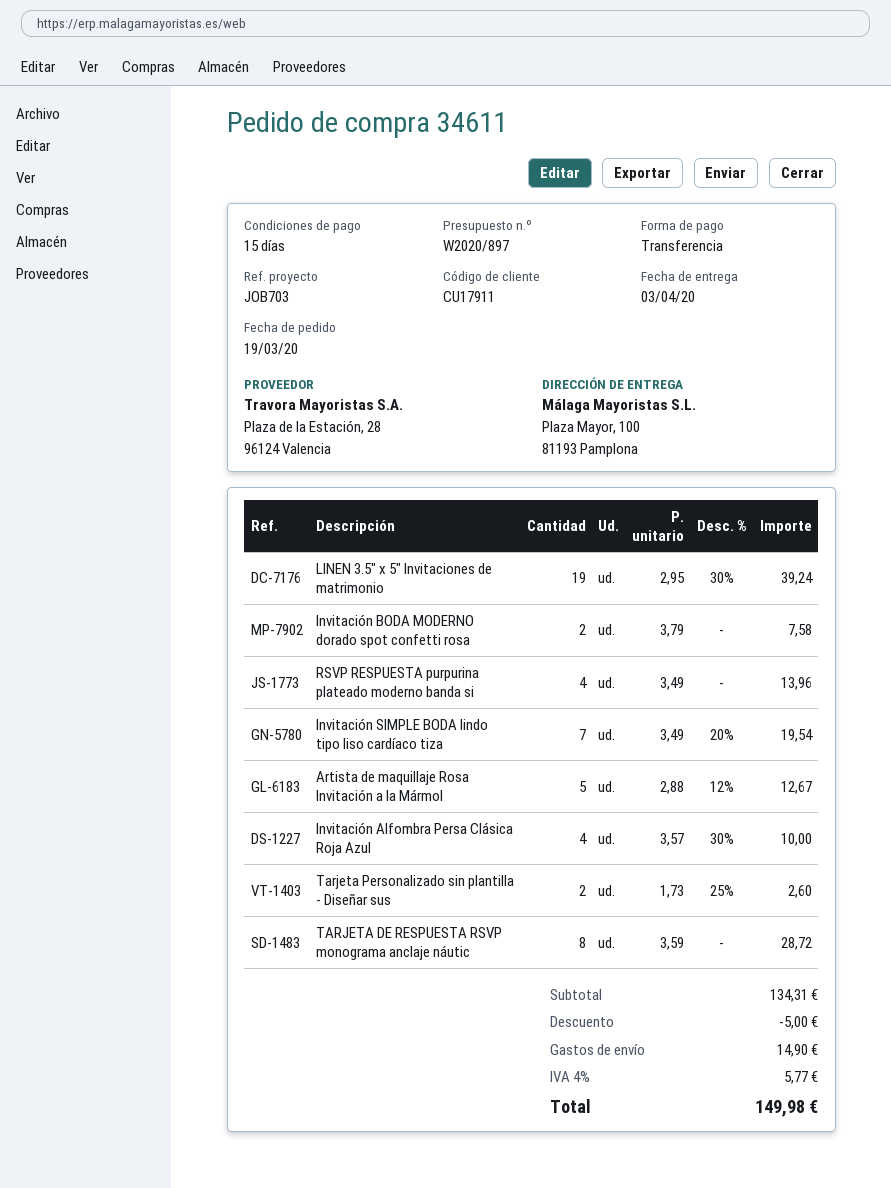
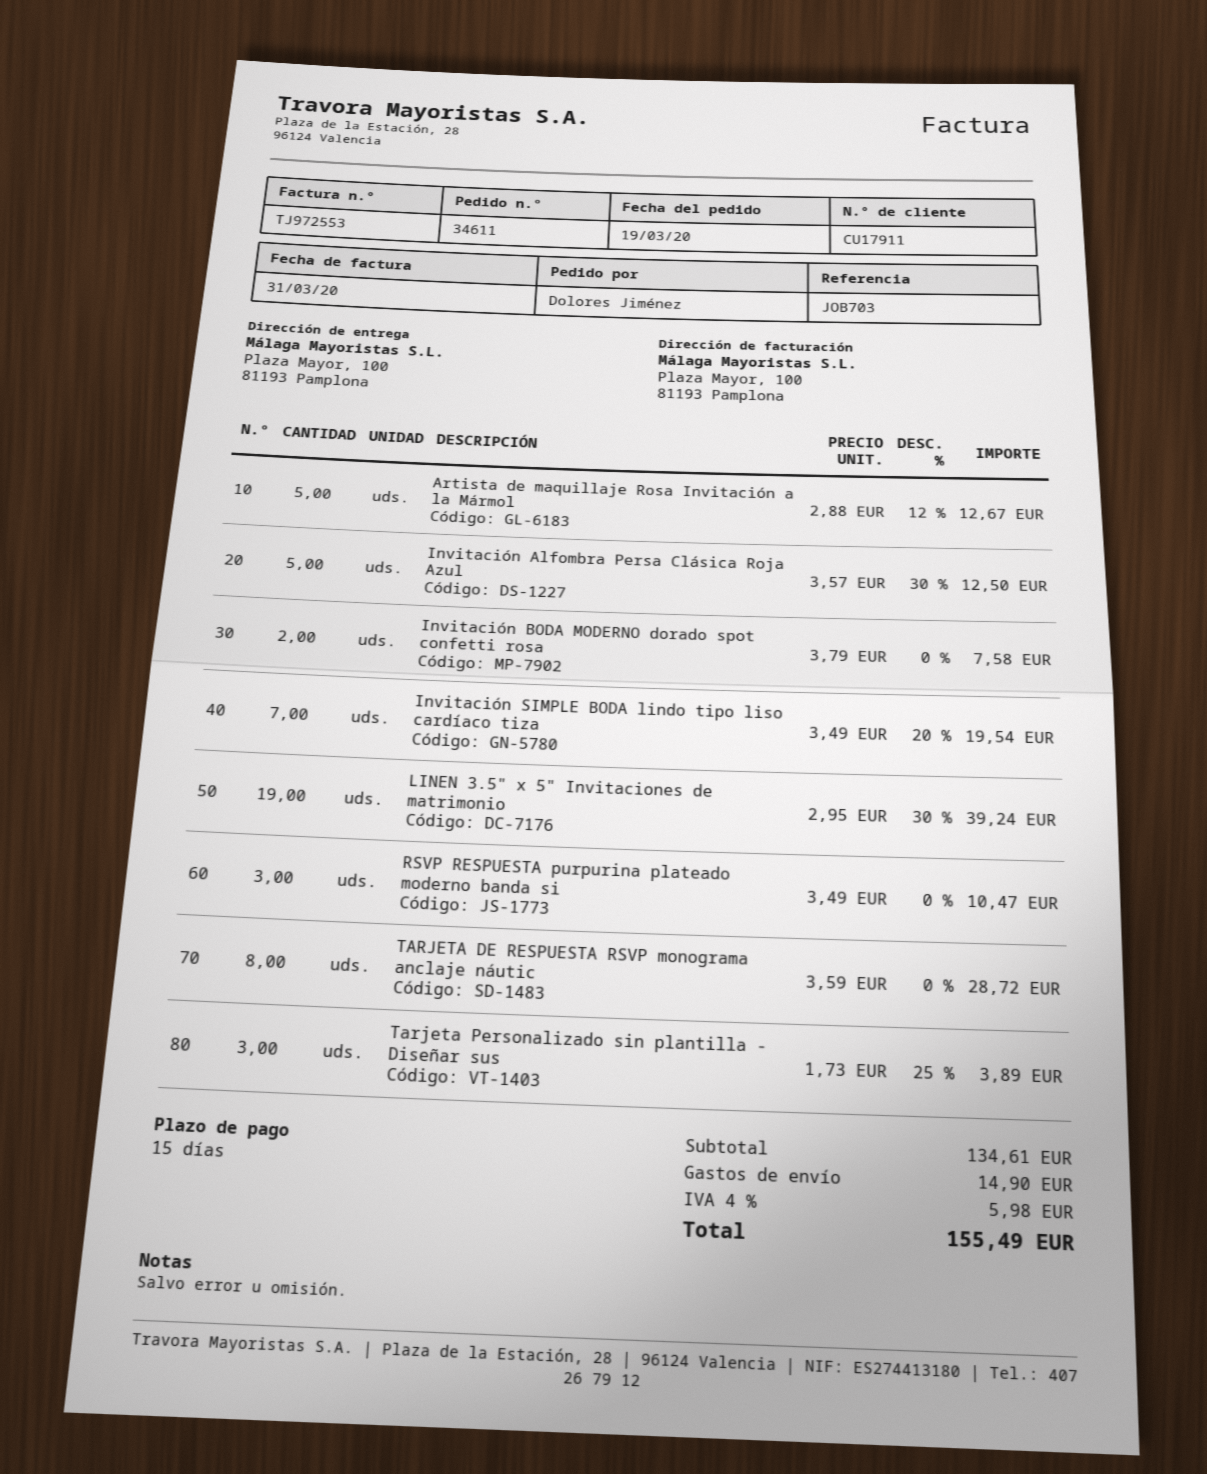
RSVP RESPUESTA purpurina plateado moderno banda si: 4 x 3.49 = 13.96 -> 3 x 3.49 = 10.47
Invitación Alfombra Persa Clásica Roja Azul: 4 x 3.57 - 30% = 10.00 -> 5 x 3.57 - 30% = 12.50
Tarjeta Personalizado sin plantilla - Diseñar sus: 2 x 1.73 - 25% = 2.60 -> 3 x 1.73 - 25% = 3.89
subtotal: 134.31 -> 134.61
discount: 5.00 -> none
tax: 4% = 5.77 -> 4% = 5.98
total: 149.98 -> 155.49

